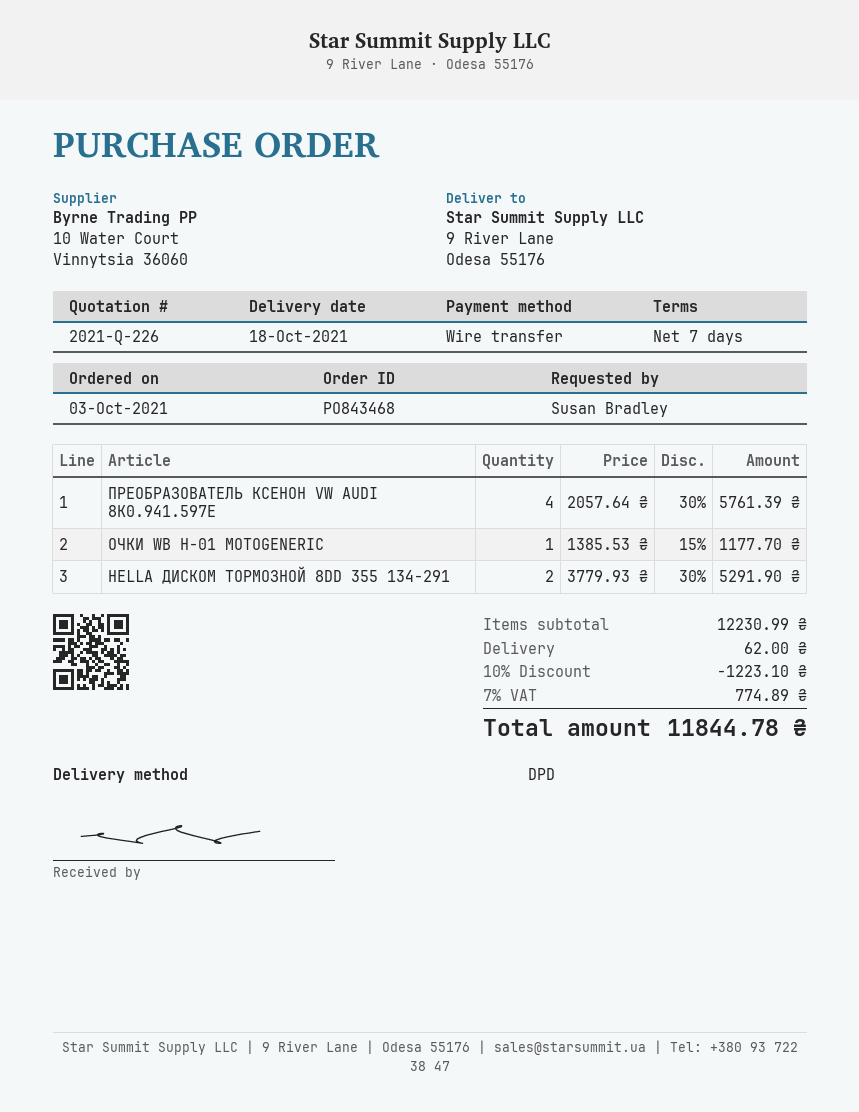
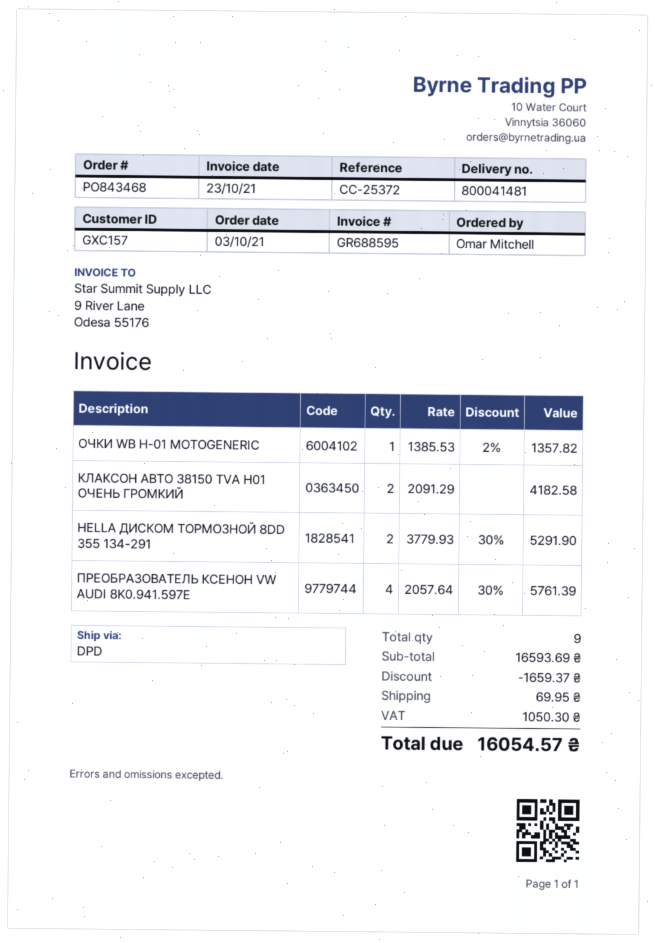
ordered by: Susan Bradley -> Omar Mitchell
ОЧКИ WB H-01 MOTOGENERIC: 1 x 1385.53 - 15% = 1177.70 -> 1 x 1385.53 - 2% = 1357.82
КЛАКСОН АВТО 38150 TVA H01 ОЧЕНЬ ГРОМКИЙ: none -> 2 x 2091.29 = 4182.58
subtotal: 12230.99 -> 16593.69
discount: 1223.10 -> 1659.37
shipping: 62.00 -> 69.95
tax: 774.89 -> 1050.30
total: 11844.78 -> 16054.57

